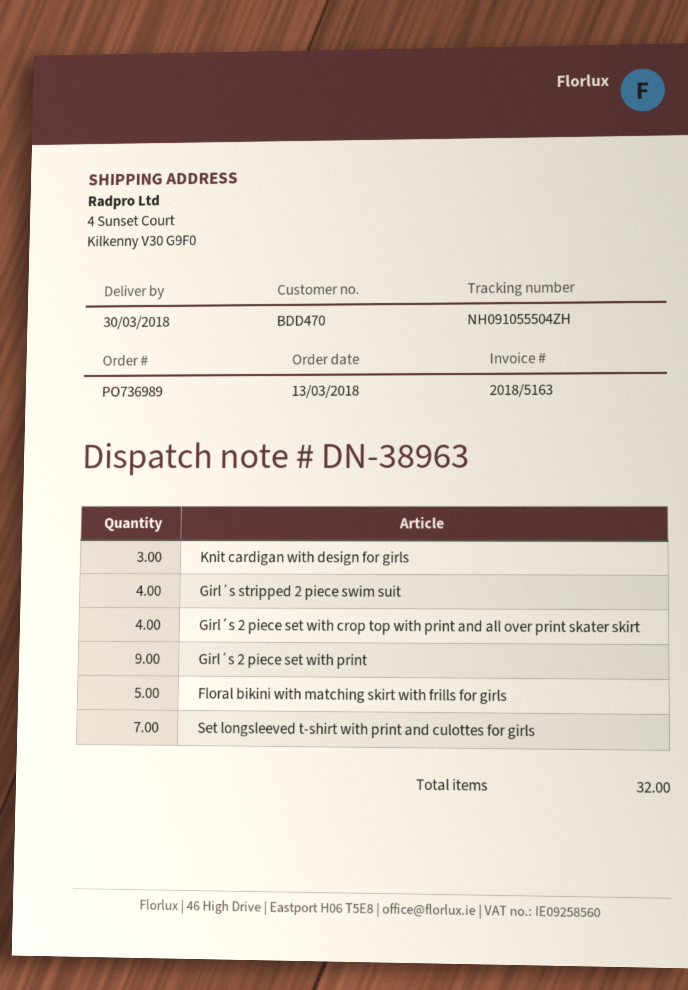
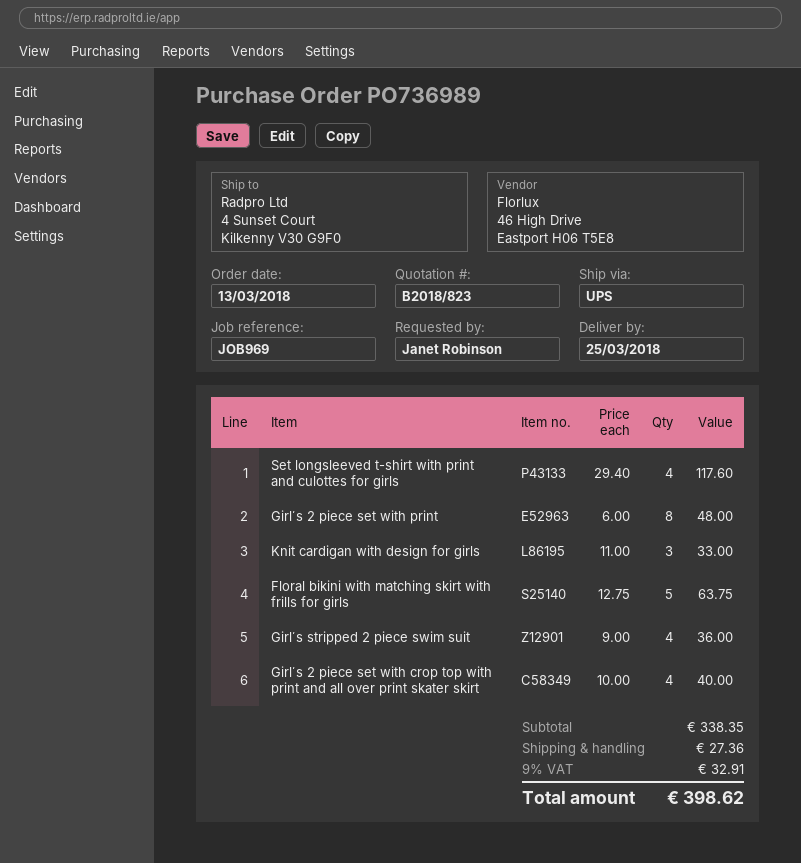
delivery date: 2018-03-30 -> 2018-03-25
Girl΄s 2 piece set with print: 9 -> 8
Set longsleeved t-shirt with print and culottes for girls: 7 -> 4

